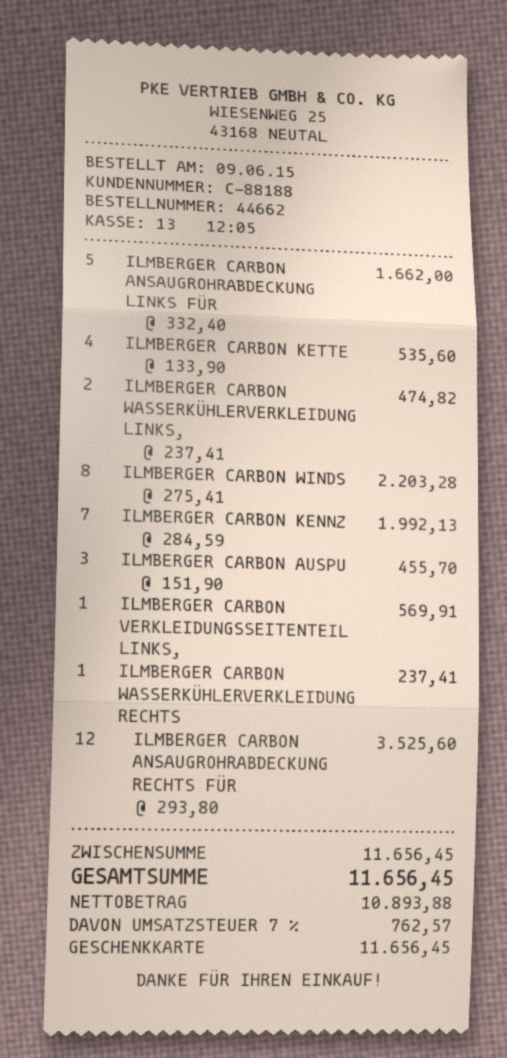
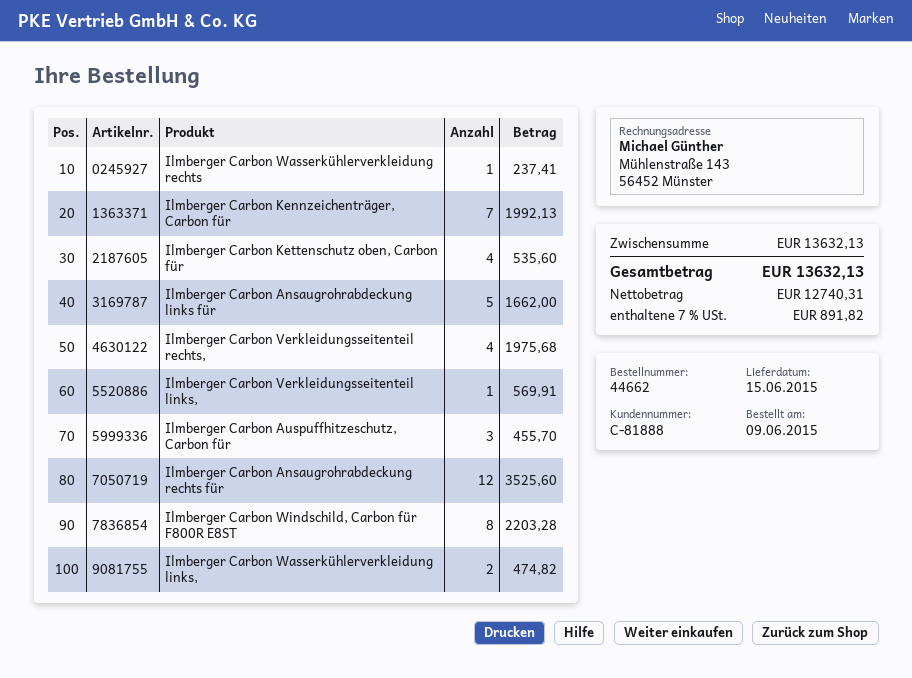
customer number: C-88188 -> C-81888
Ilmberger Carbon Verkleidungsseitenteil rechts,: none -> 4 for 1975.68
subtotal: 11656.45 -> 13632.13
net: 10893.88 -> 12740.31
tax: 7% = 762.57 -> 7% = 891.82
total: 11656.45 -> 13632.13

